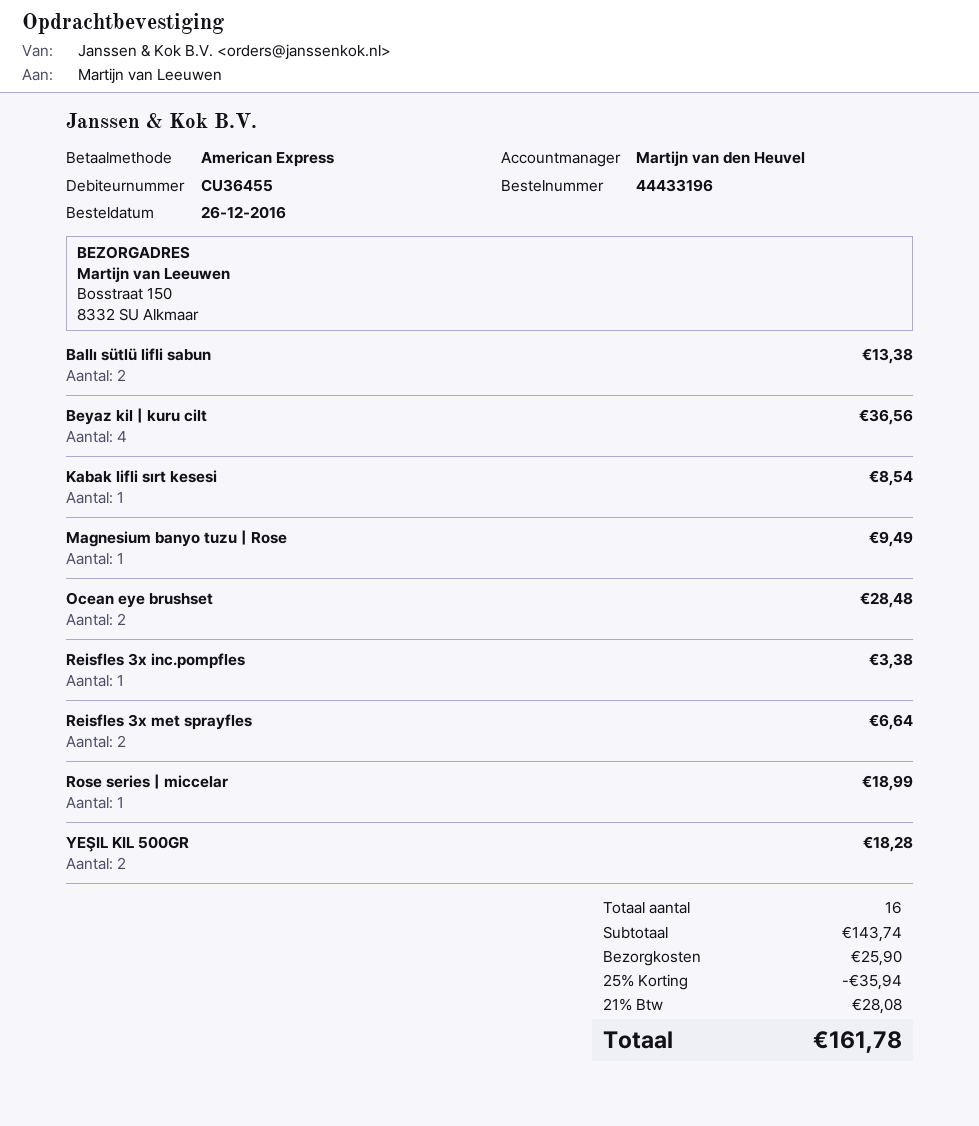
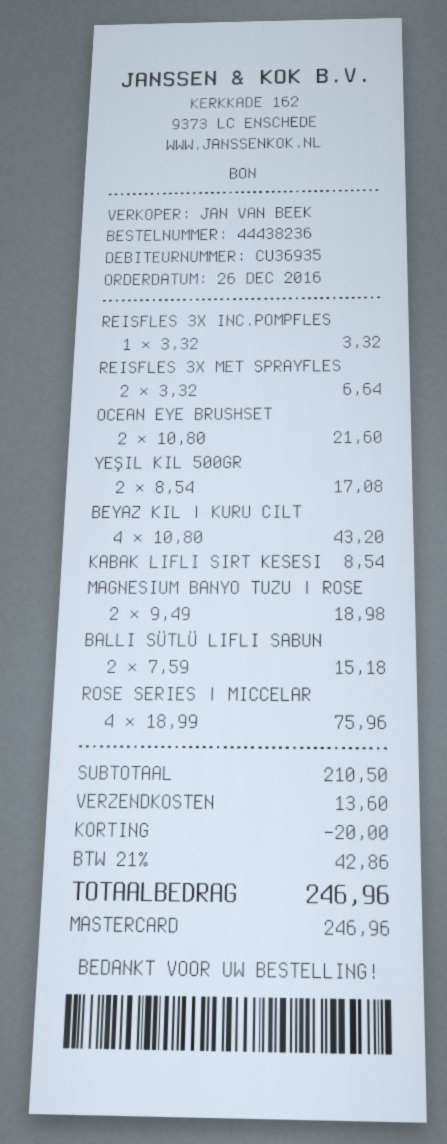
order number: 44433196 -> 44438236
customer number: CU36455 -> CU36935
sales rep: Martijn van den Heuvel -> JAN VAN BEEK
payment method: American Express -> Mastercard
Ballı sütlü lifli sabun: 2 for 13.38 -> 2 for 15.18
Beyaz kil | kuru cilt: 4 for 36.56 -> 4 for 43.20
Magnesium banyo tuzu | Rose: 1 for 9.49 -> 2 for 18.98
Ocean eye brushset: 2 for 28.48 -> 2 for 21.60
Reisfles 3x inc.pompfles: 1 for 3.38 -> 1 for 3.32
Rose series | miccelar: 1 for 18.99 -> 4 for 75.96
YEŞIL KIL 500GR: 2 for 18.28 -> 2 for 17.08
subtotal: 143.74 -> 210.50
discount: 35.94 -> 20.00
shipping: 25.90 -> 13.60
tax: 21% = 28.08 -> 21% = 42.86
total: 161.78 -> 246.96

